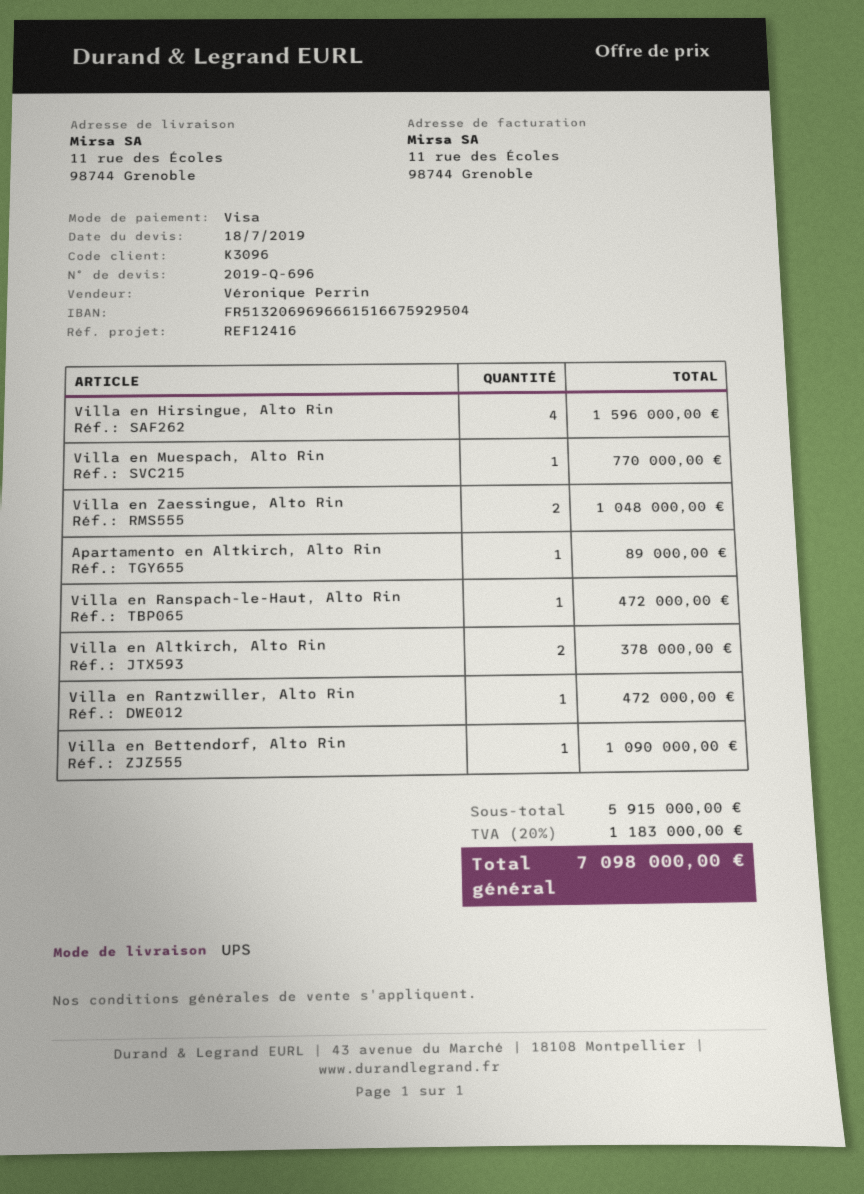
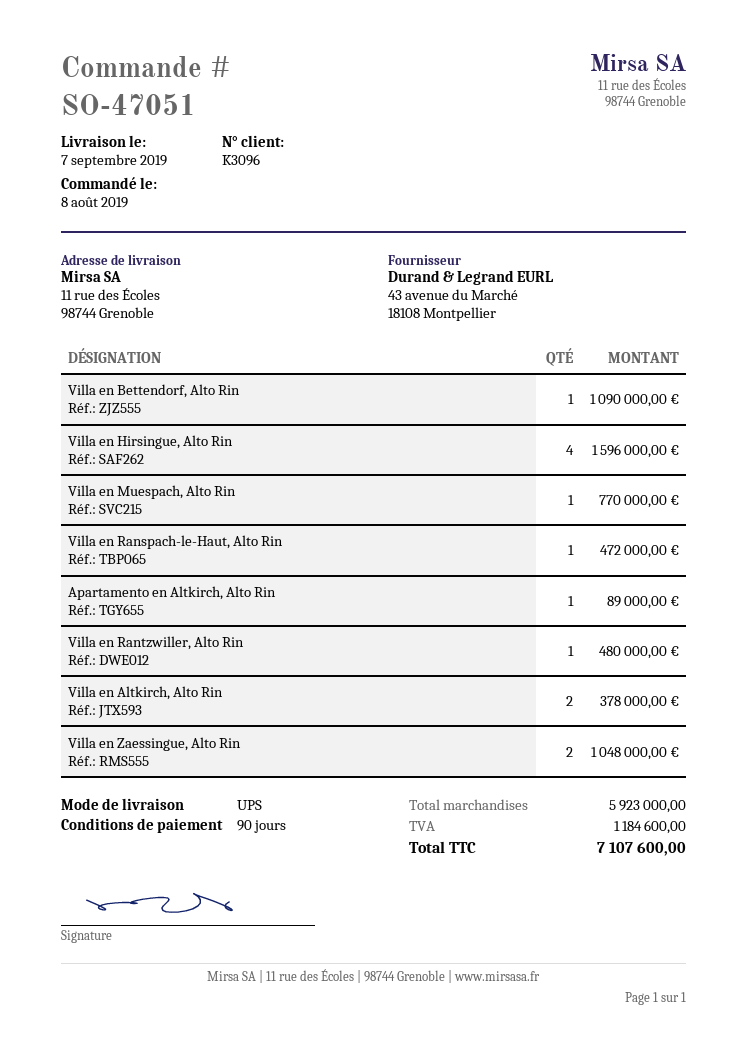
Villa en Rantzwiller, Alto Rin: 1 for 472000.00 -> 1 for 480000.00
subtotal: 5915000.00 -> 5923000.00
tax: 1183000.00 -> 1184600.00
total: 7098000.00 -> 7107600.00

